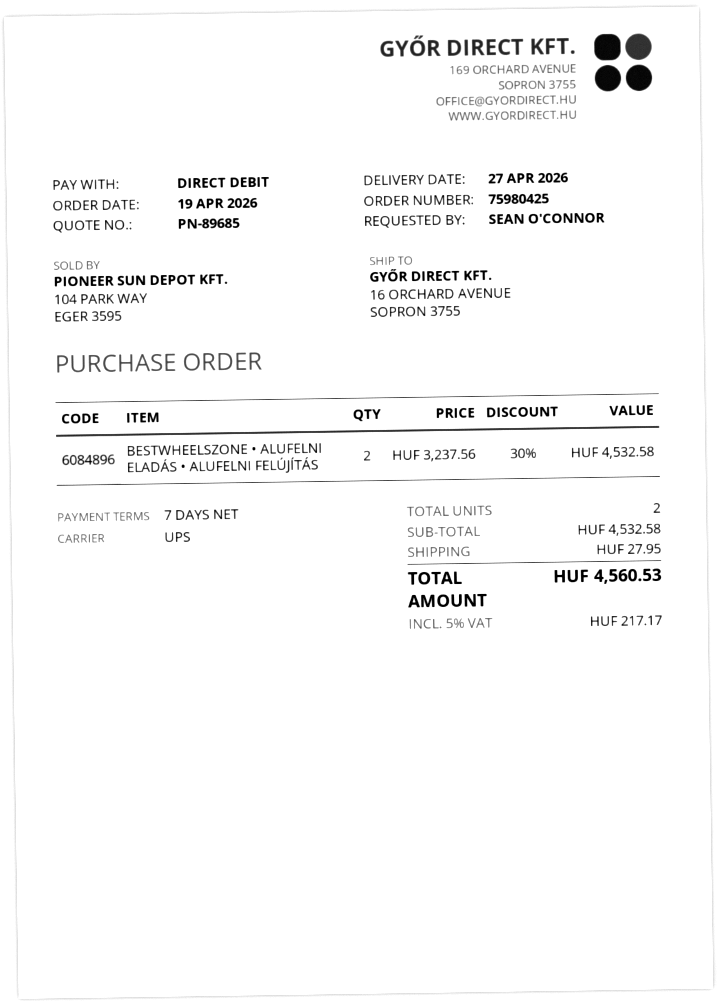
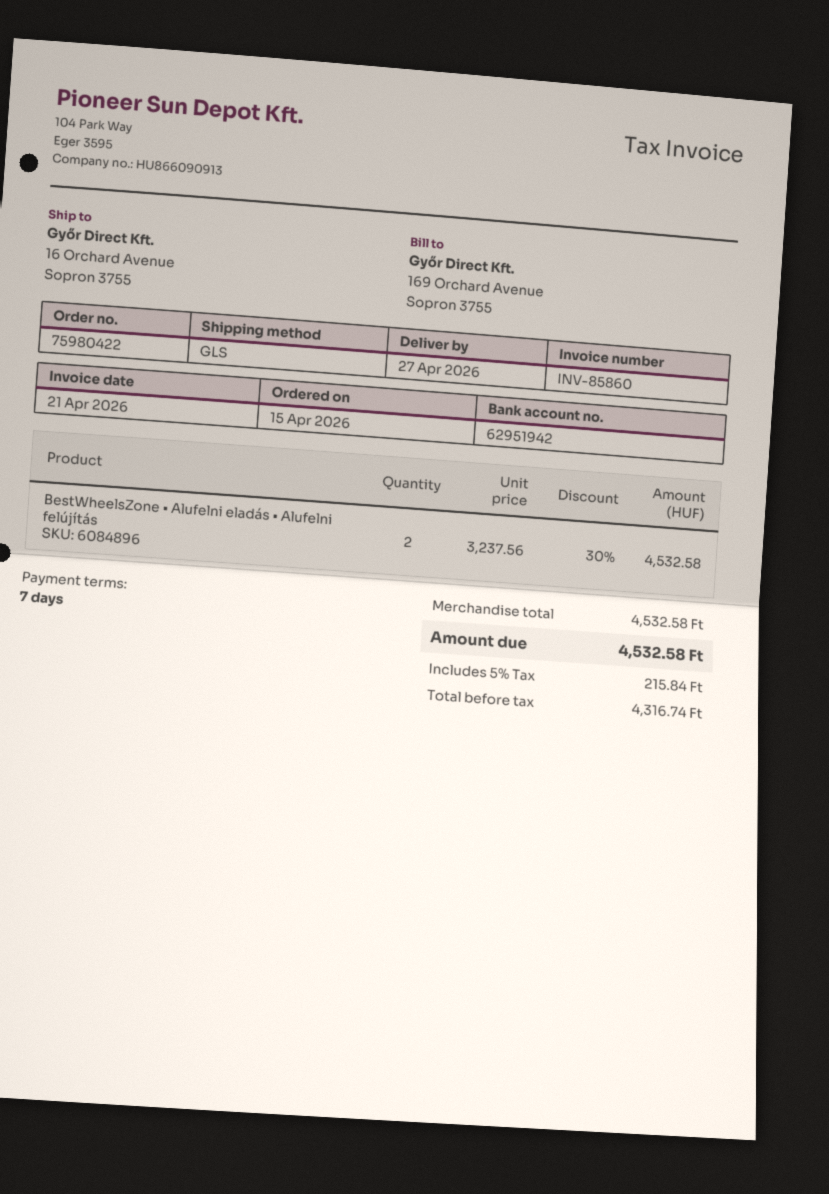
order number: 75980425 -> 75980422
order date: 2026-04-19 -> 2026-04-15
shipping method: UPS -> GLS
shipping: 27.95 -> none
tax: 5% = 217.17 -> 5% = 215.84
total: 4560.53 -> 4532.58

